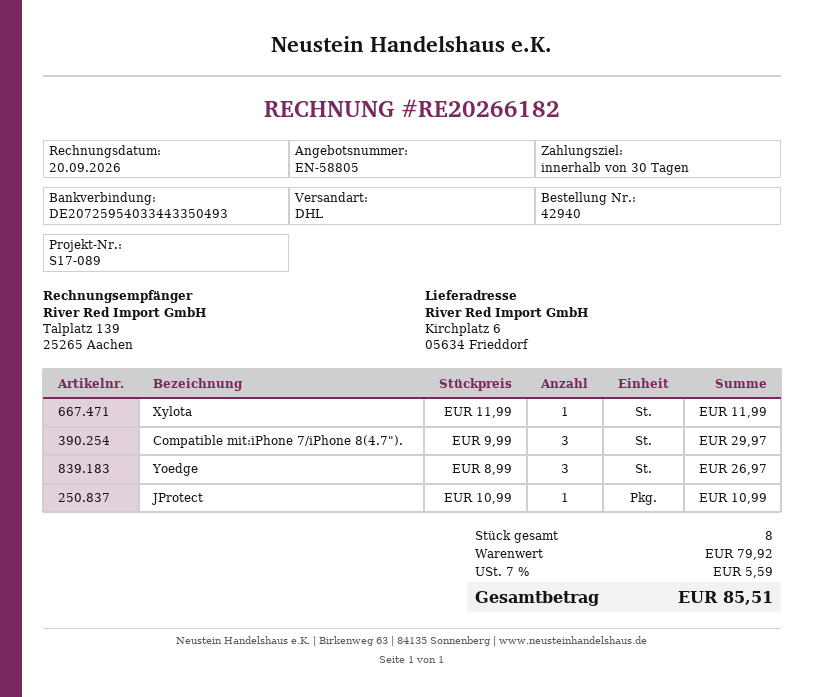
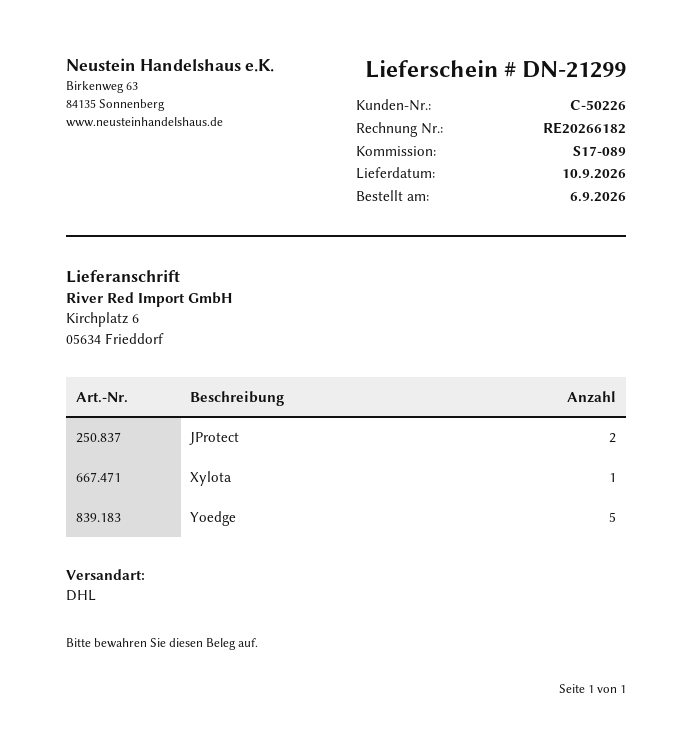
Compatible mit:iPhone 7/iPhone 8(4.7").: 3 -> none
Yoedge: 3 -> 5
JProtect: 1 -> 2

